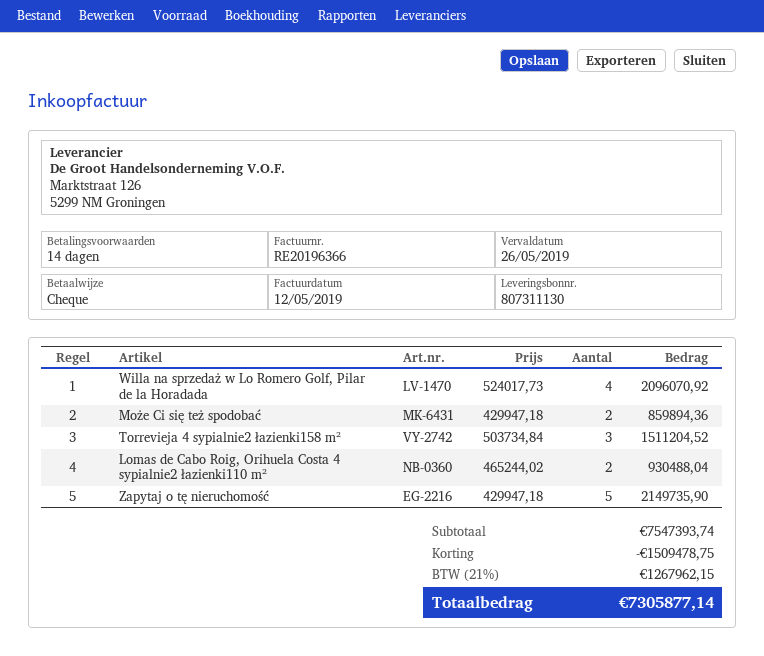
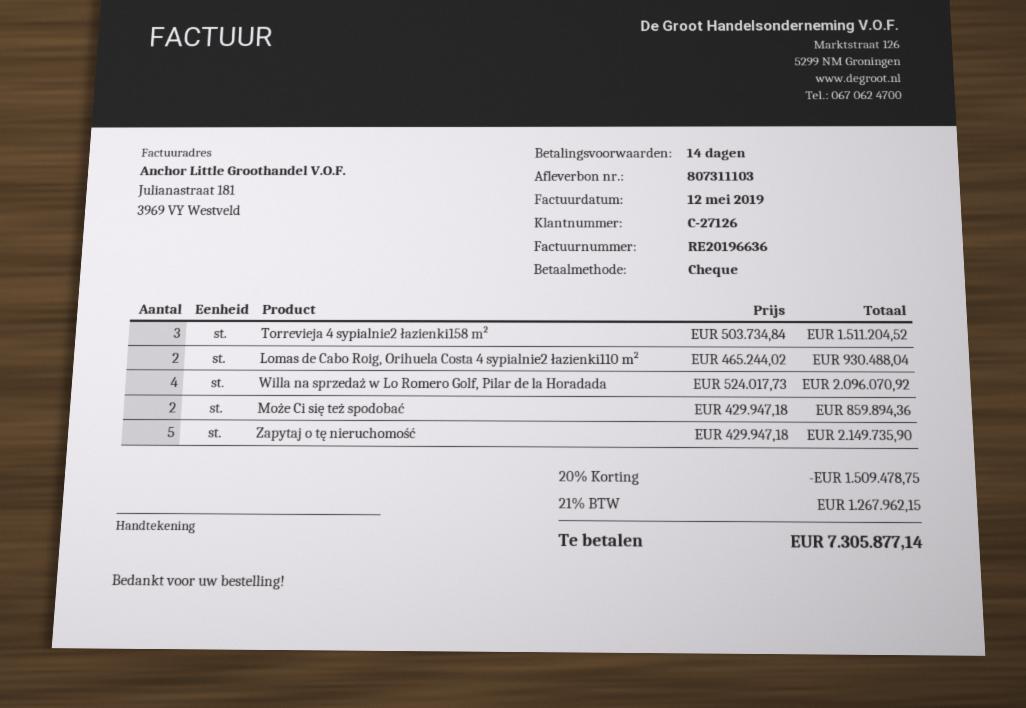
delivery note number: 807311130 -> 807311103
invoice number: RE20196366 -> RE20196636

